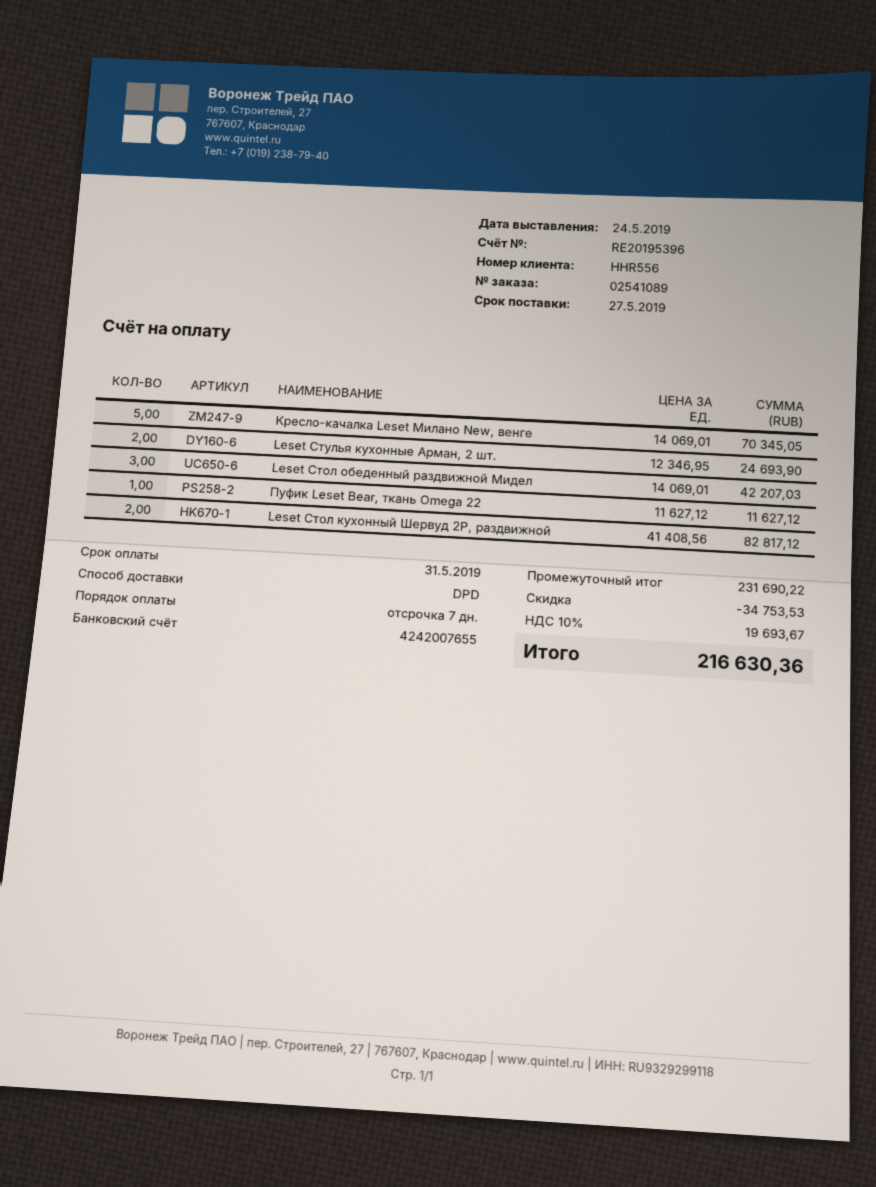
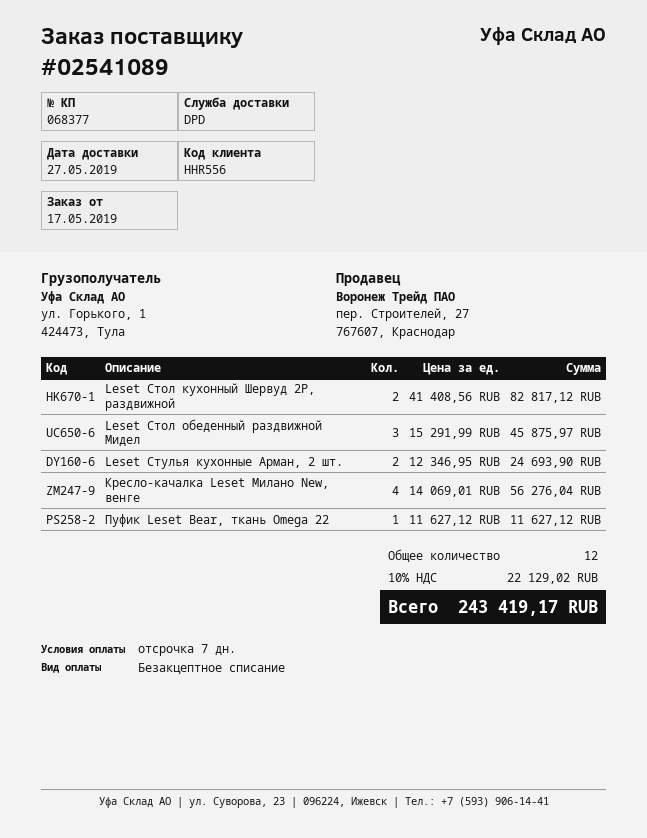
Кресло-качалка Leset Милано New, венге: 5 x 14069.01 = 70345.05 -> 4 x 14069.01 = 56276.04
Leset Стол обеденный раздвижной Мидел: 3 x 14069.01 = 42207.03 -> 3 x 15291.99 = 45875.97
discount: 34753.53 -> none
tax: 10% = 19693.67 -> 10% = 22129.02
total: 216630.36 -> 243419.17

